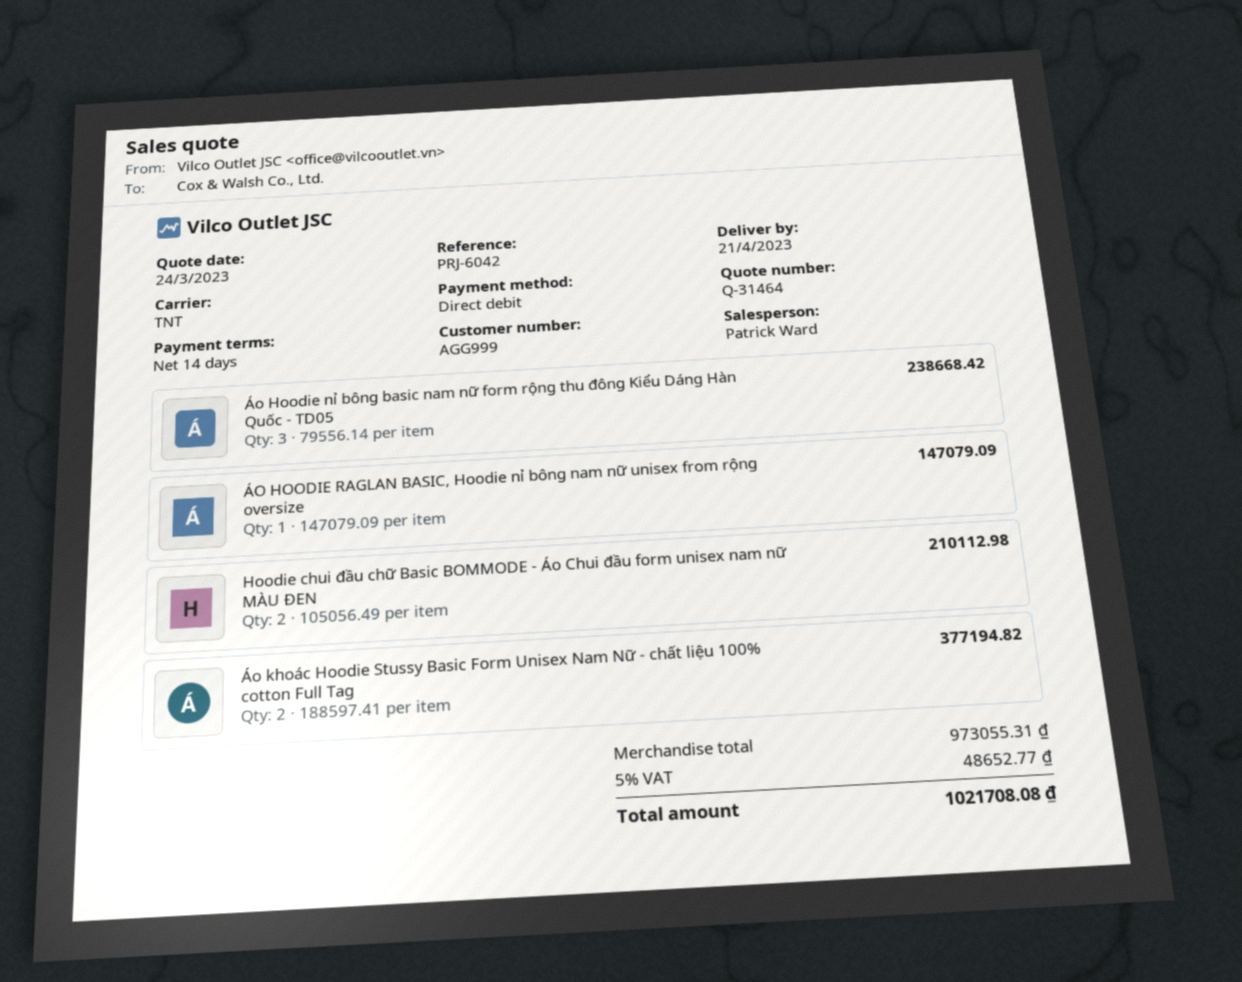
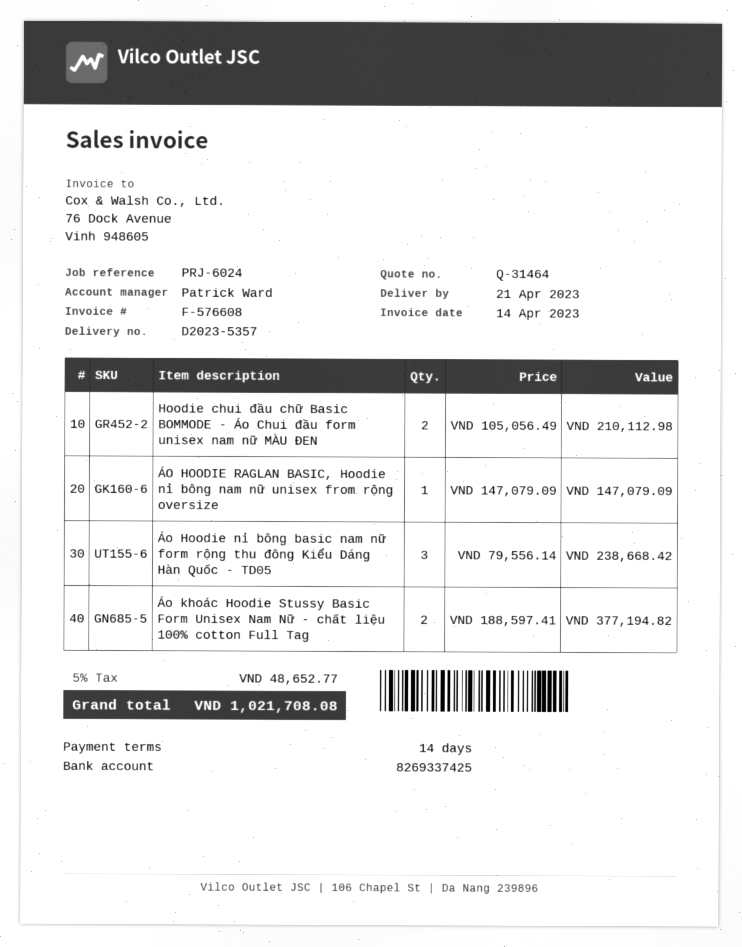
reference: PRJ-6042 -> PRJ-6024

